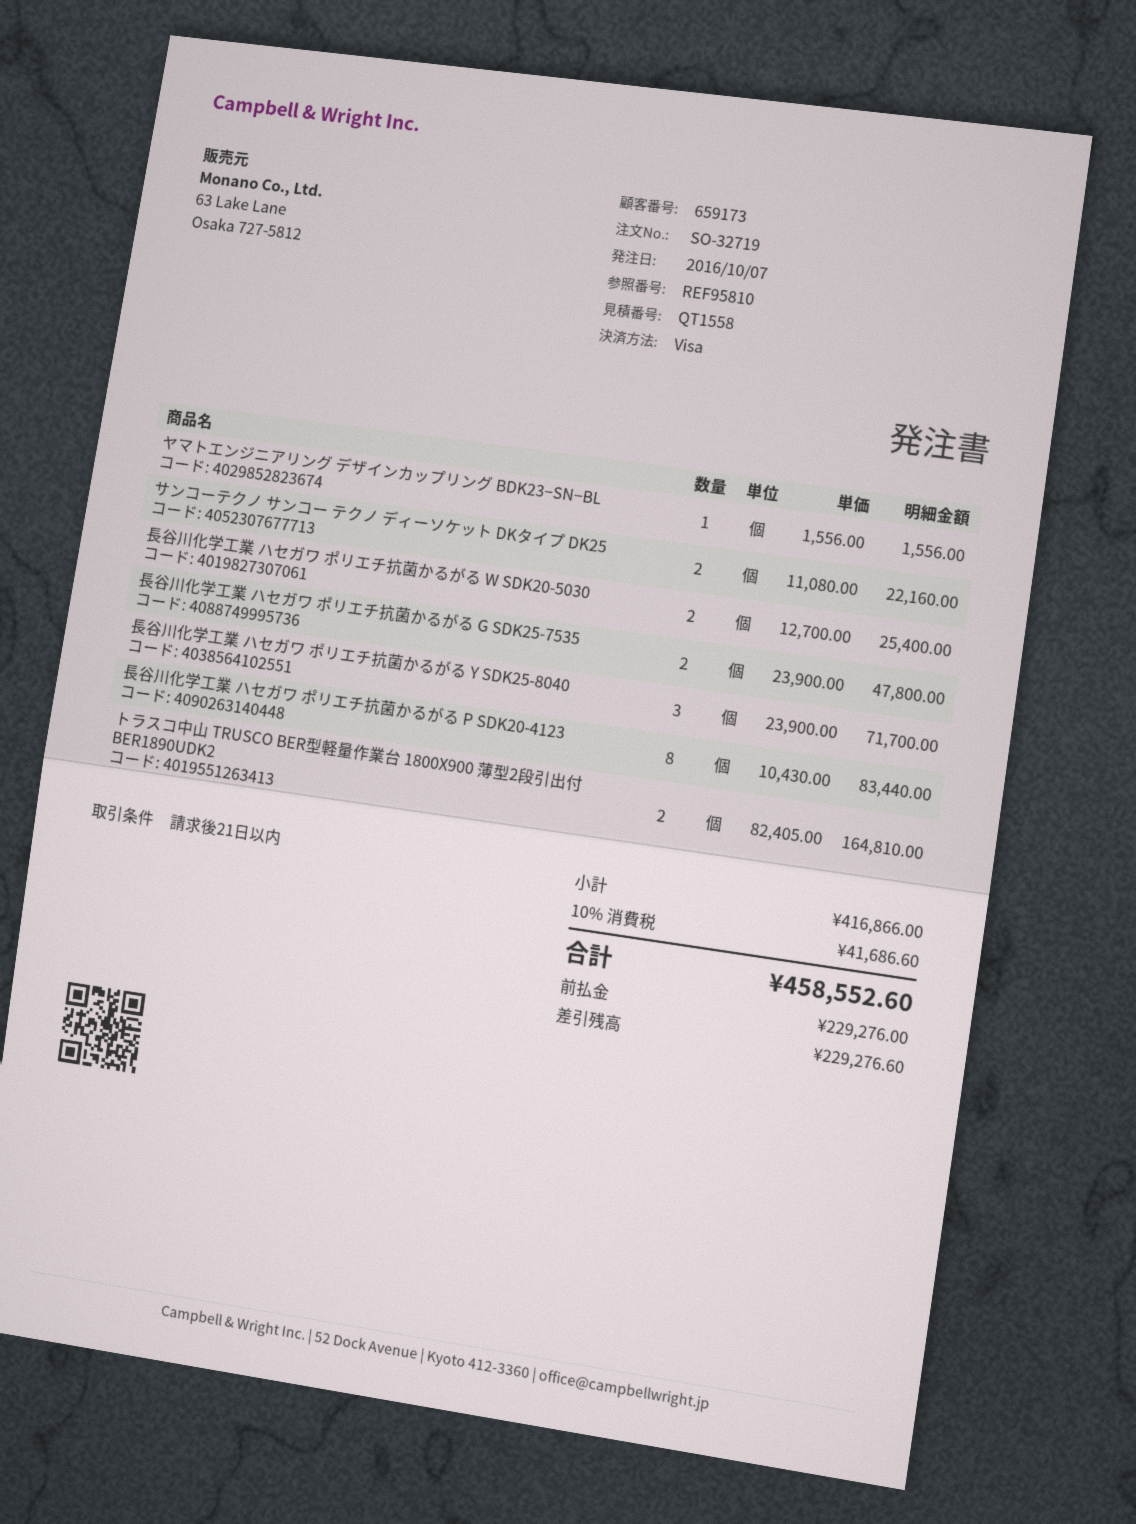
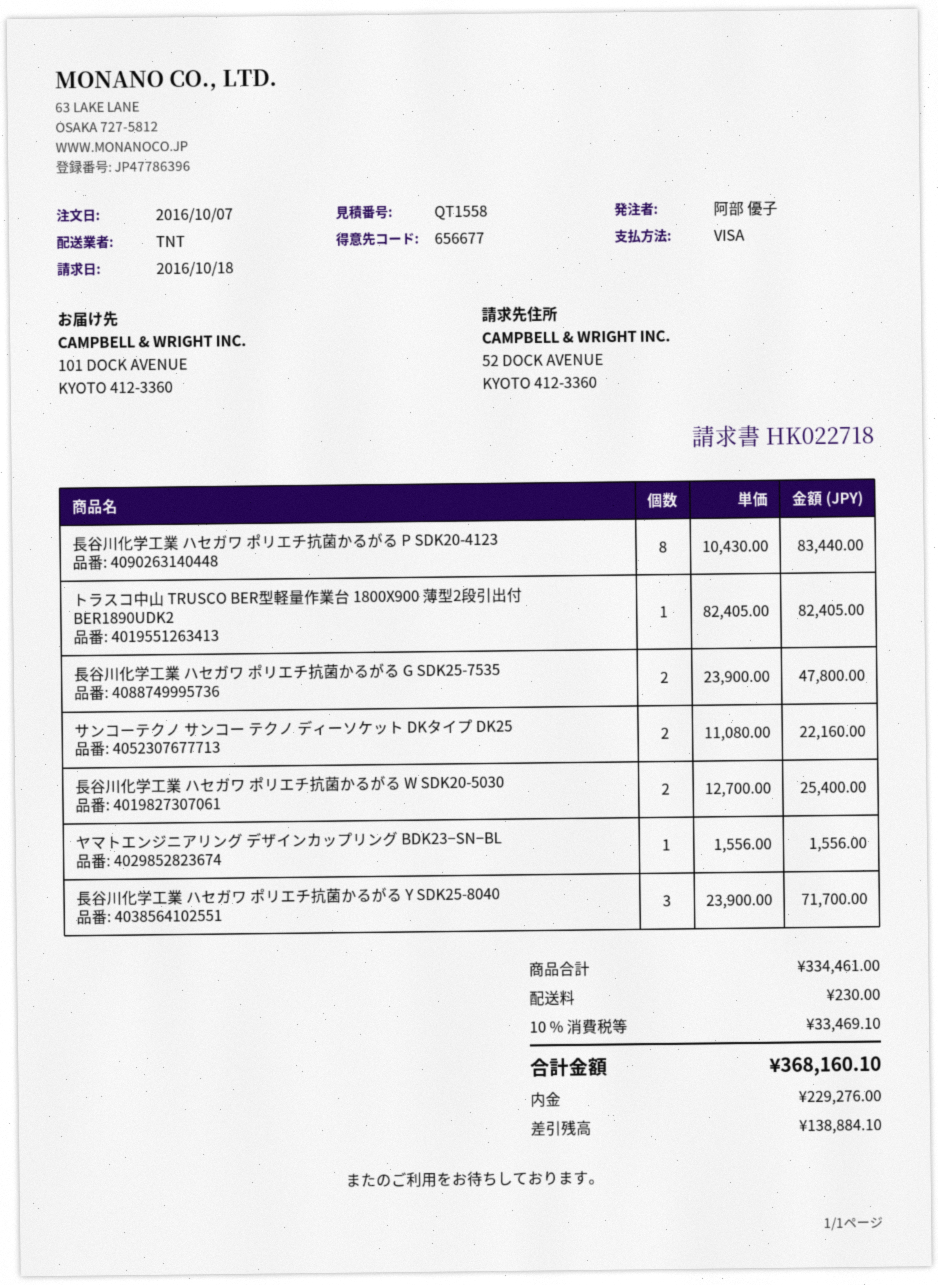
customer number: 659173 -> 656677
トラスコ中山 TRUSCO BER型軽量作業台 1800X900 薄型2段引出付 BER1890UDK2: 2 x 82405.00 = 164810.00 -> 1 x 82405.00 = 82405.00
subtotal: 416866.00 -> 334461.00
shipping: none -> 230.00
tax: 10% = 41686.60 -> 10% = 33469.10
total: 458552.60 -> 368160.10
balance: 229276.60 -> 138884.10

